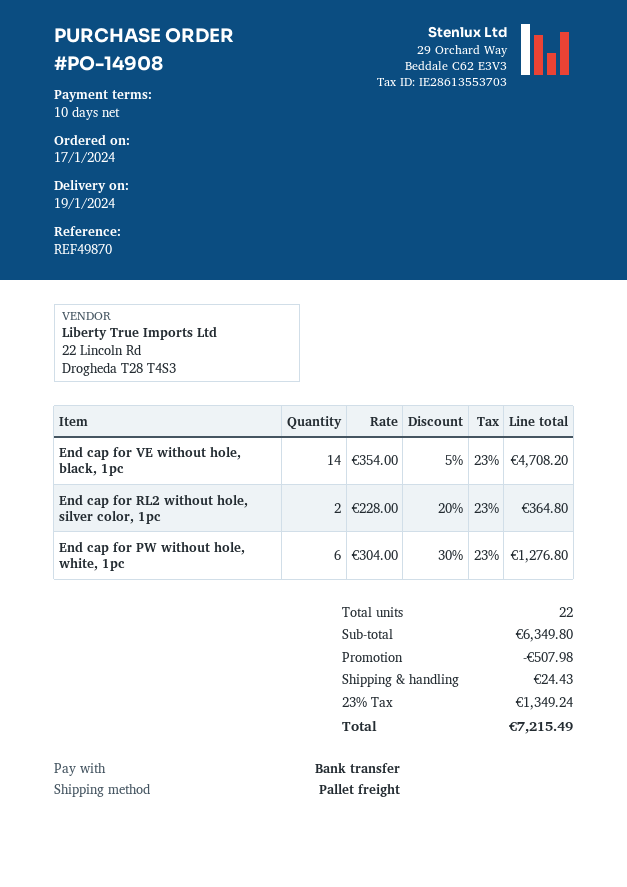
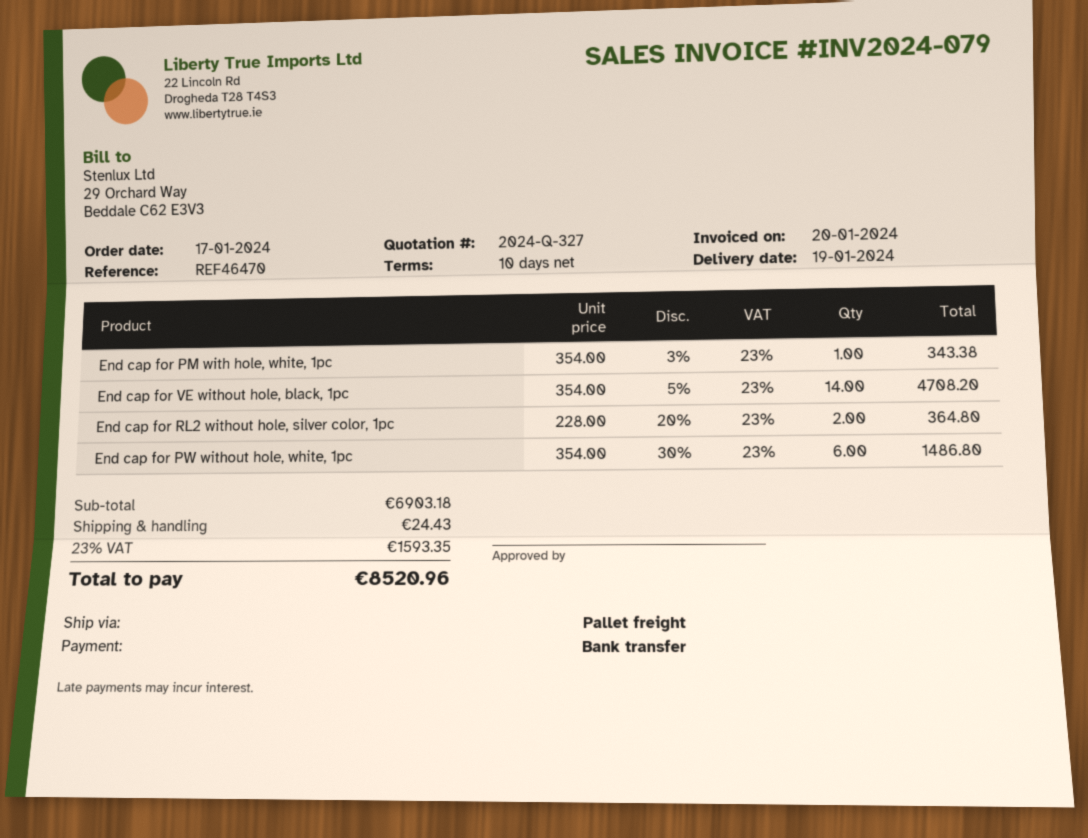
reference: REF49870 -> REF46470
End cap for PW without hole, white, 1pc: 6 x 304.00 - 30% = 1276.80 -> 6 x 354.00 - 30% = 1486.80
End cap for PM with hole, white, 1pc: none -> 1 x 354.00 - 3% = 343.38
subtotal: 6349.80 -> 6903.18
discount: 507.98 -> none
tax: 23% = 1349.24 -> 23% = 1593.35
total: 7215.49 -> 8520.96

